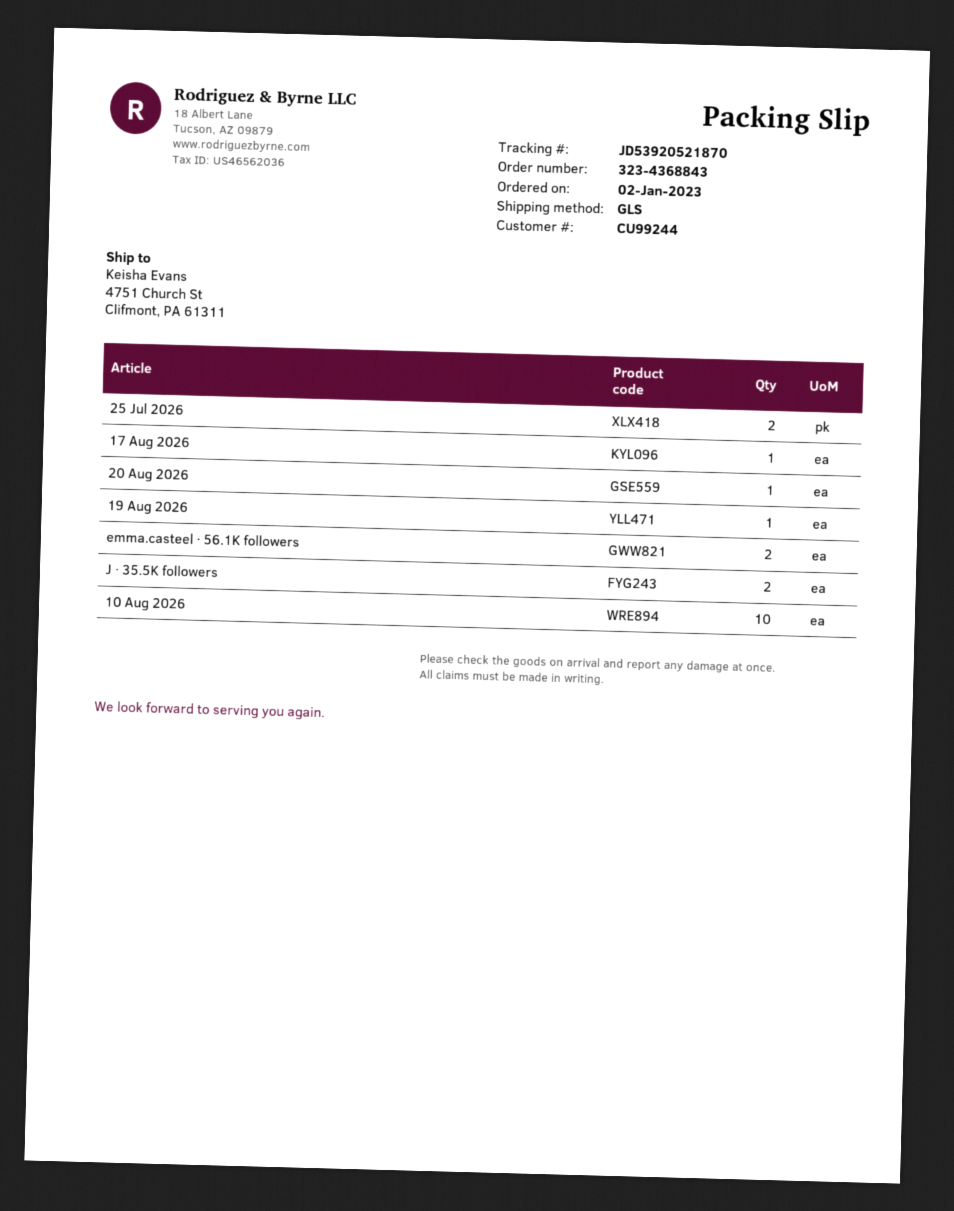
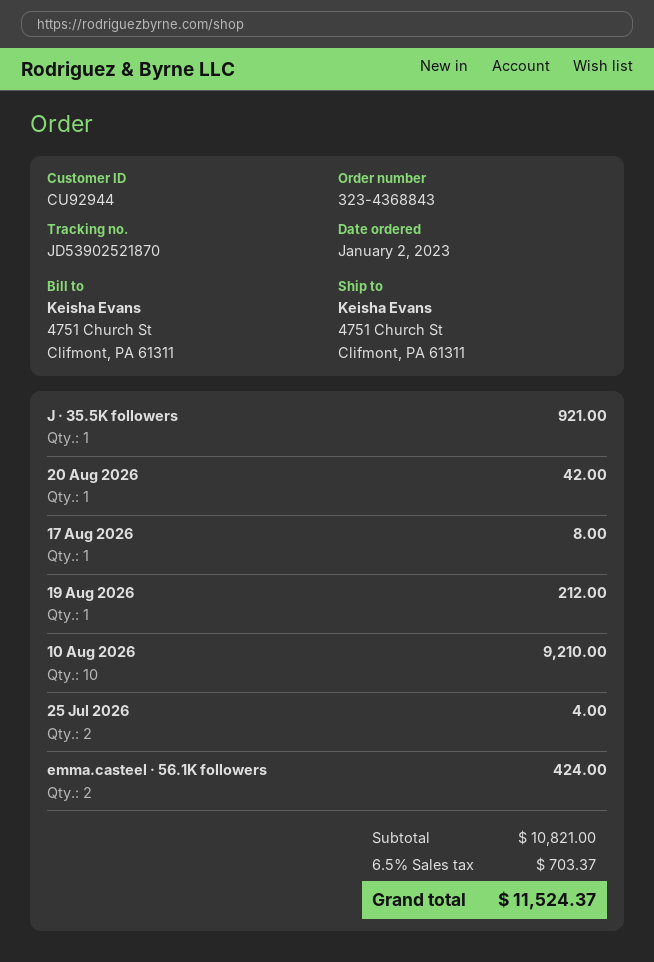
customer number: CU99244 -> CU92944
tracking number: JD53920521870 -> JD53902521870
J · 35.5K followers: 2 -> 1

